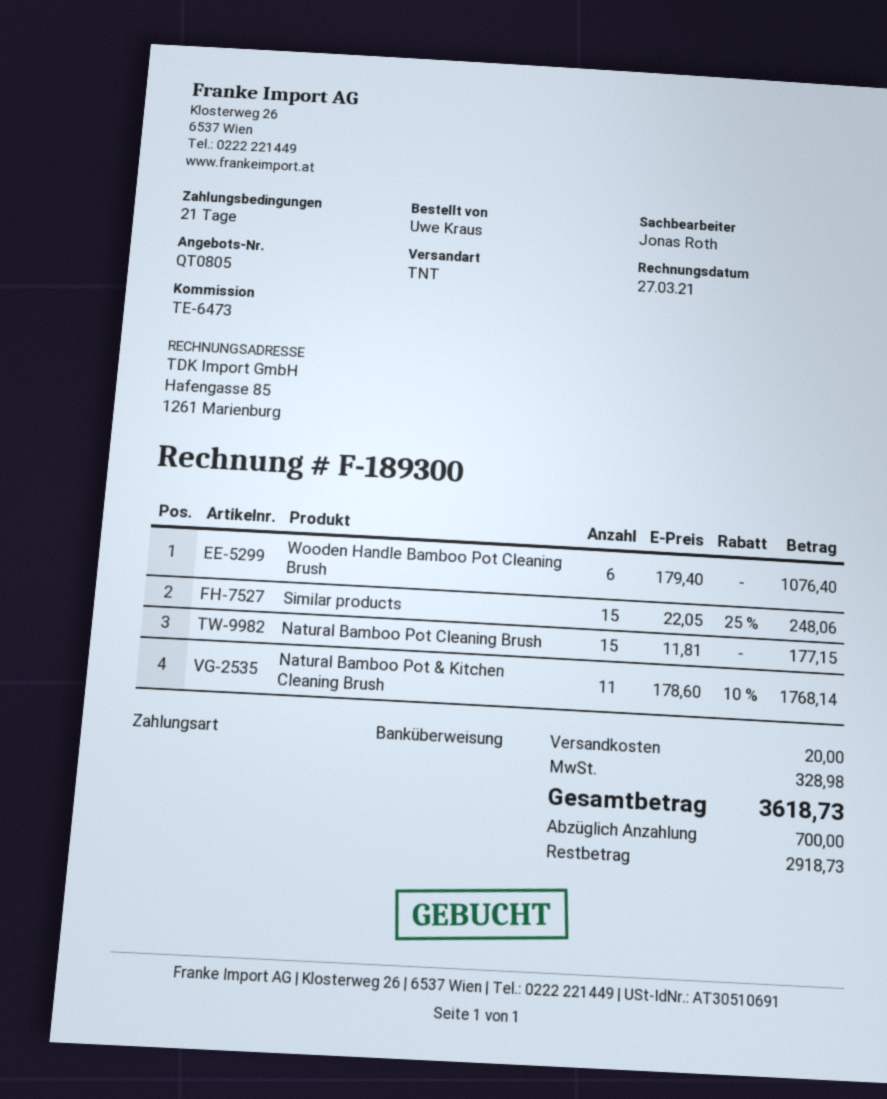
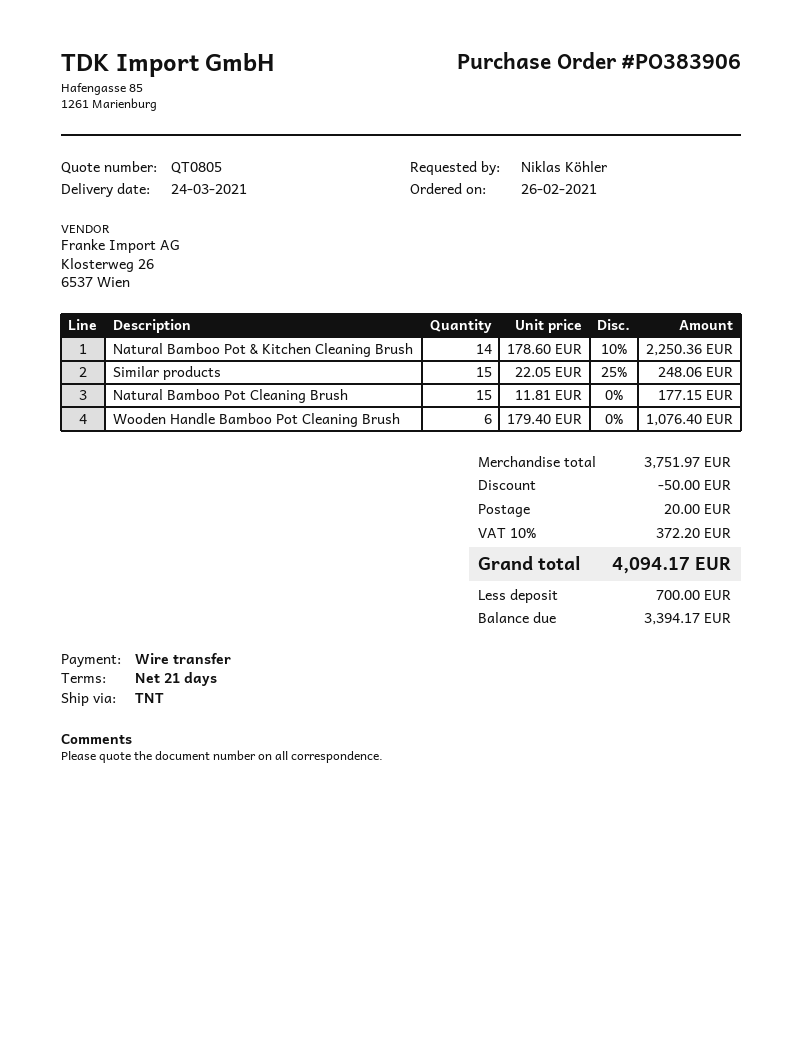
ordered by: Uwe Kraus -> Niklas Köhler
Natural Bamboo Pot & Kitchen Cleaning Brush: 11 x 178.60 - 10% = 1768.14 -> 14 x 178.60 - 10% = 2250.36
discount: none -> 50.00
tax: 328.98 -> 372.20
total: 3618.73 -> 4094.17
balance: 2918.73 -> 3394.17

